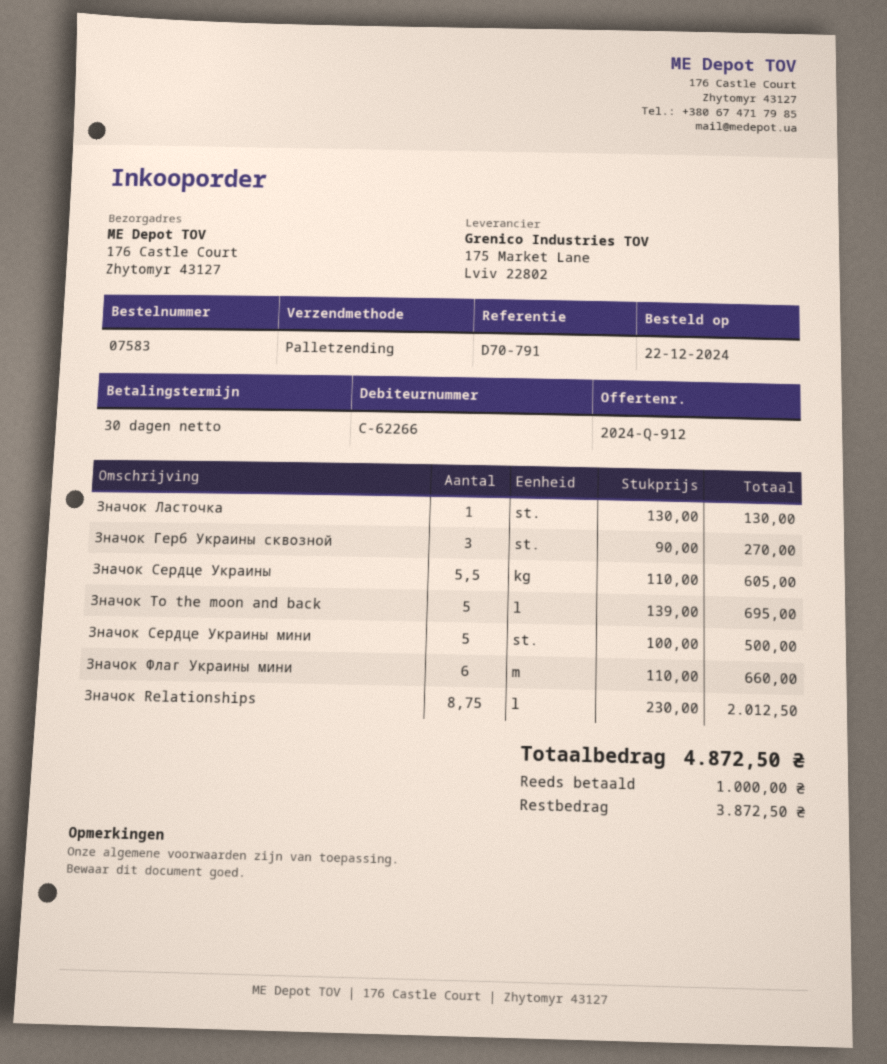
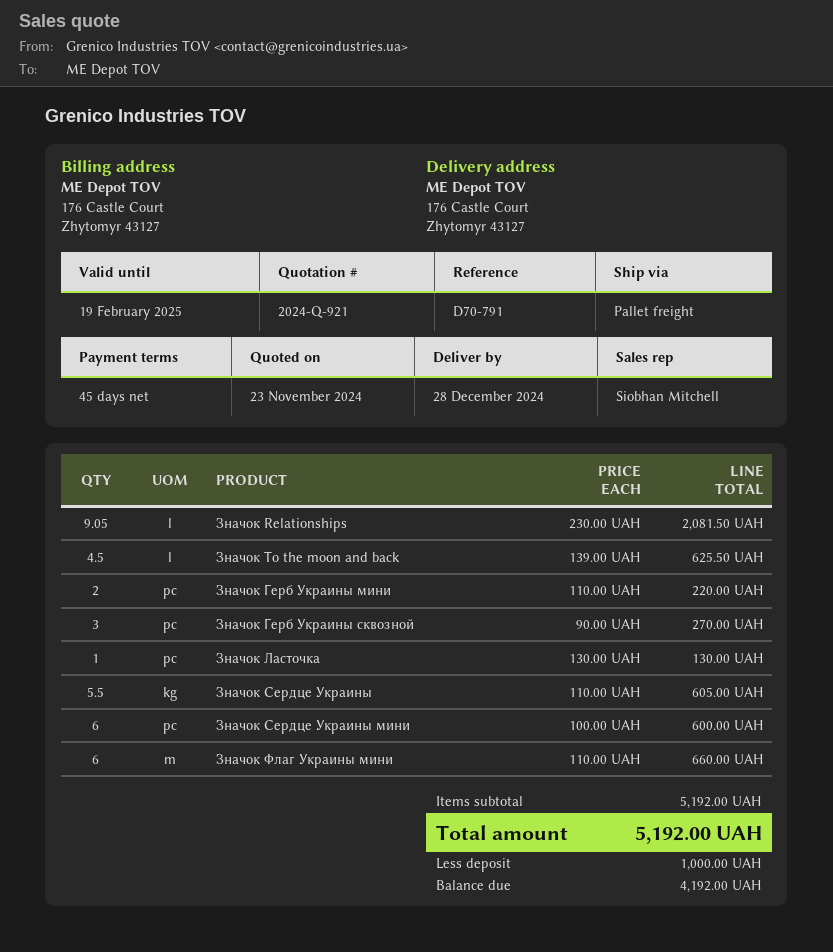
quote number: 2024-Q-912 -> 2024-Q-921
payment terms: 30 days -> 45 days
Значок To the moon and back: 5 x 139.00 = 695.00 -> 4.5 x 139.00 = 625.50
Значок Сердце Украины мини: 5 x 100.00 = 500.00 -> 6 x 100.00 = 600.00
Значок Relationships: 8.75 x 230.00 = 2012.50 -> 9.05 x 230.00 = 2081.50
Значок Герб Украины мини: none -> 2 x 110.00 = 220.00
total: 4872.50 -> 5192.00
balance: 3872.50 -> 4192.00

